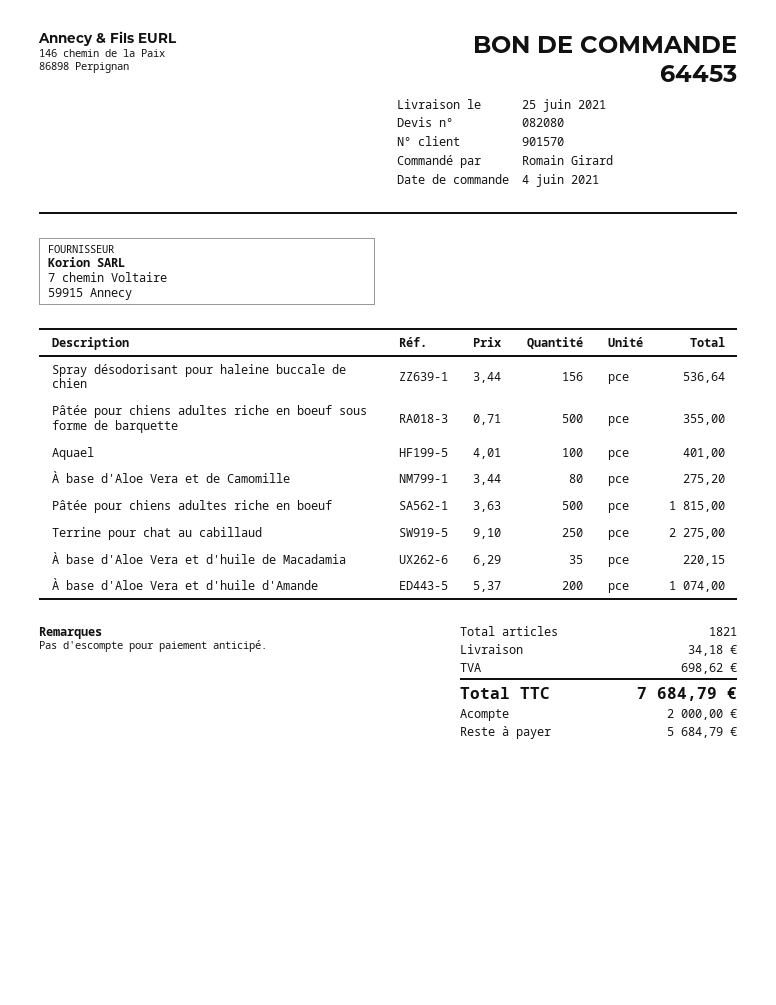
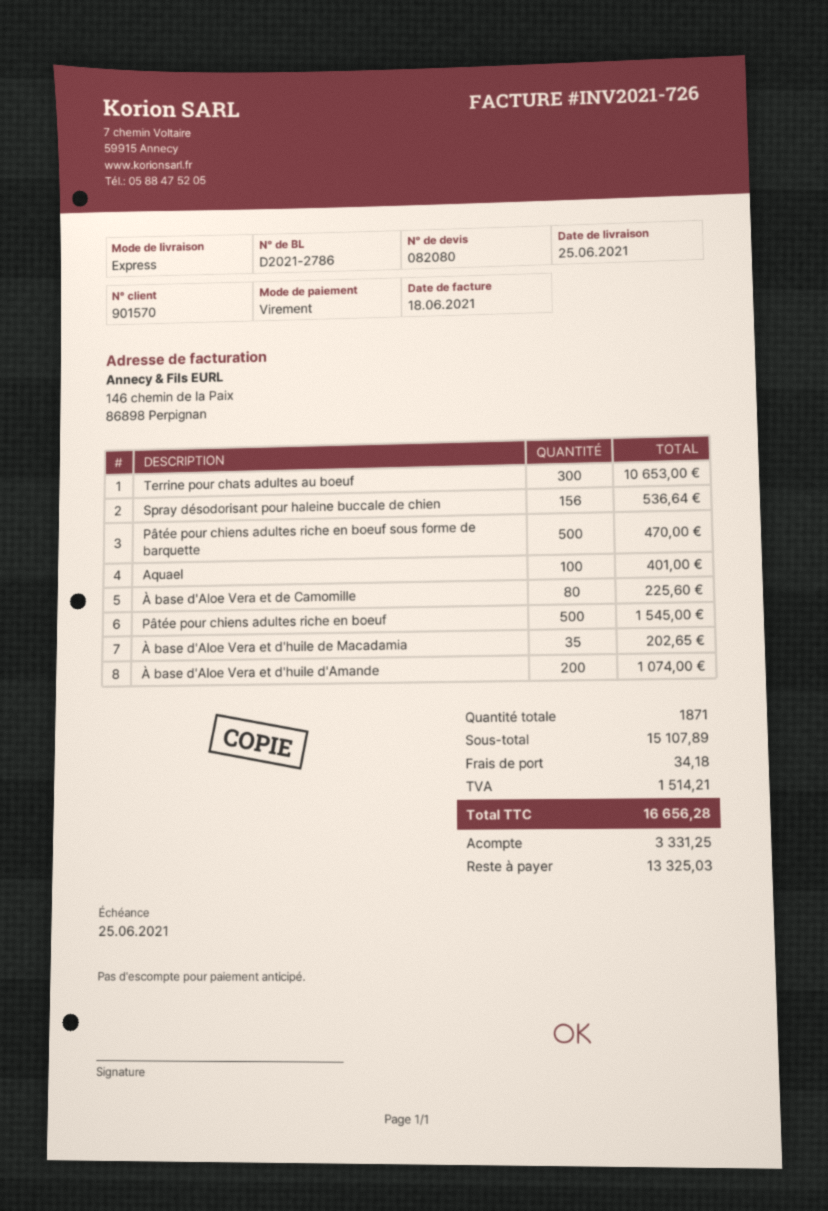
Pâtée pour chiens adultes riche en boeuf sous forme de barquette: 500 for 355.00 -> 500 for 470.00
À base d'Aloe Vera et de Camomille: 80 for 275.20 -> 80 for 225.60
Pâtée pour chiens adultes riche en boeuf: 500 for 1815.00 -> 500 for 1545.00
Terrine pour chat au cabillaud: 250 for 2275.00 -> none
À base d'Aloe Vera et d'huile de Macadamia: 35 for 220.15 -> 35 for 202.65
Terrine pour chats adultes au boeuf: none -> 300 for 10653.00
total quantity: 1821 -> 1871
tax: 698.62 -> 1514.21
total: 7684.79 -> 16656.28
deposit: 2000.00 -> 3331.25
balance: 5684.79 -> 13325.03

